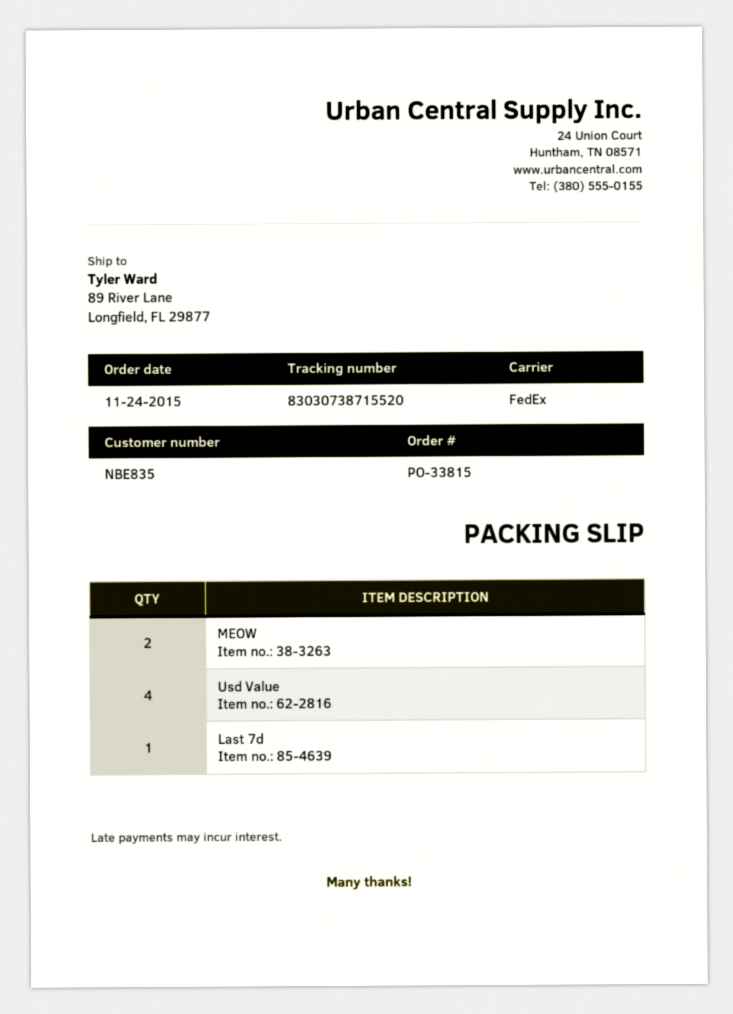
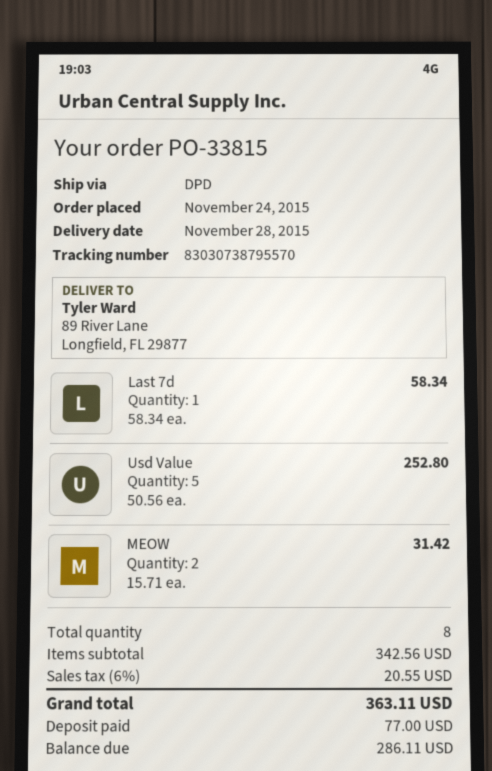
shipping method: FedEx -> DPD
tracking number: 83030738715520 -> 83030738795570
Usd Value: 4 -> 5

